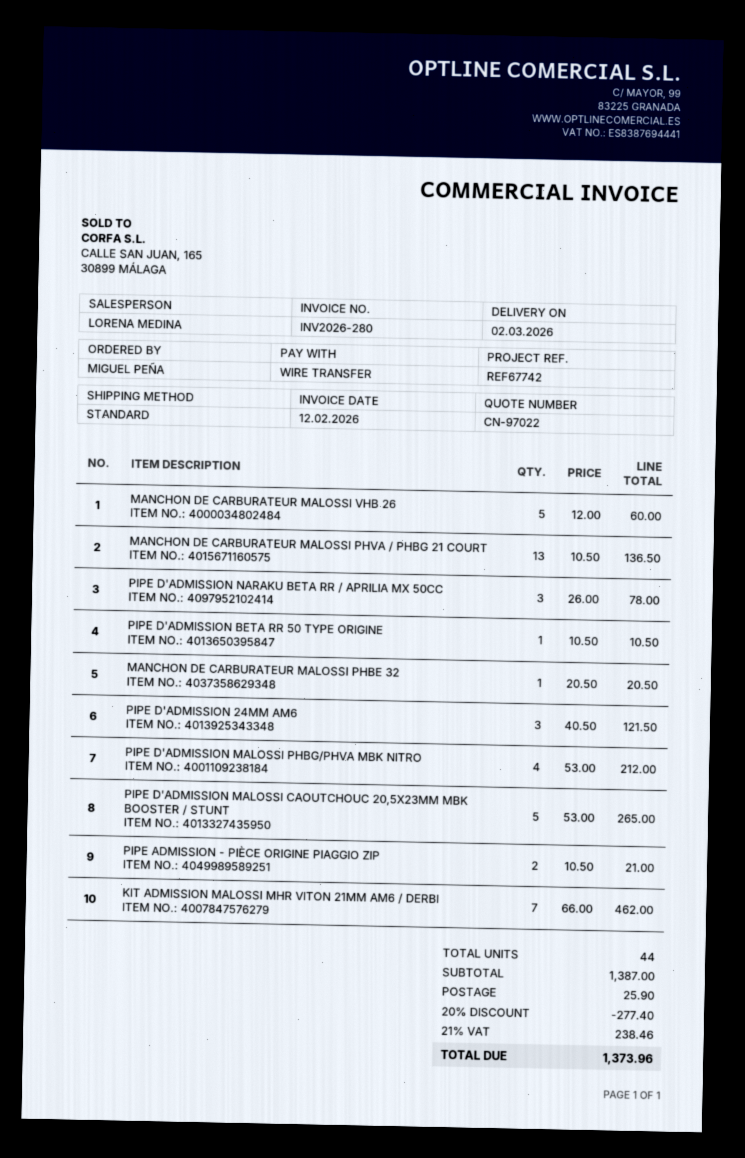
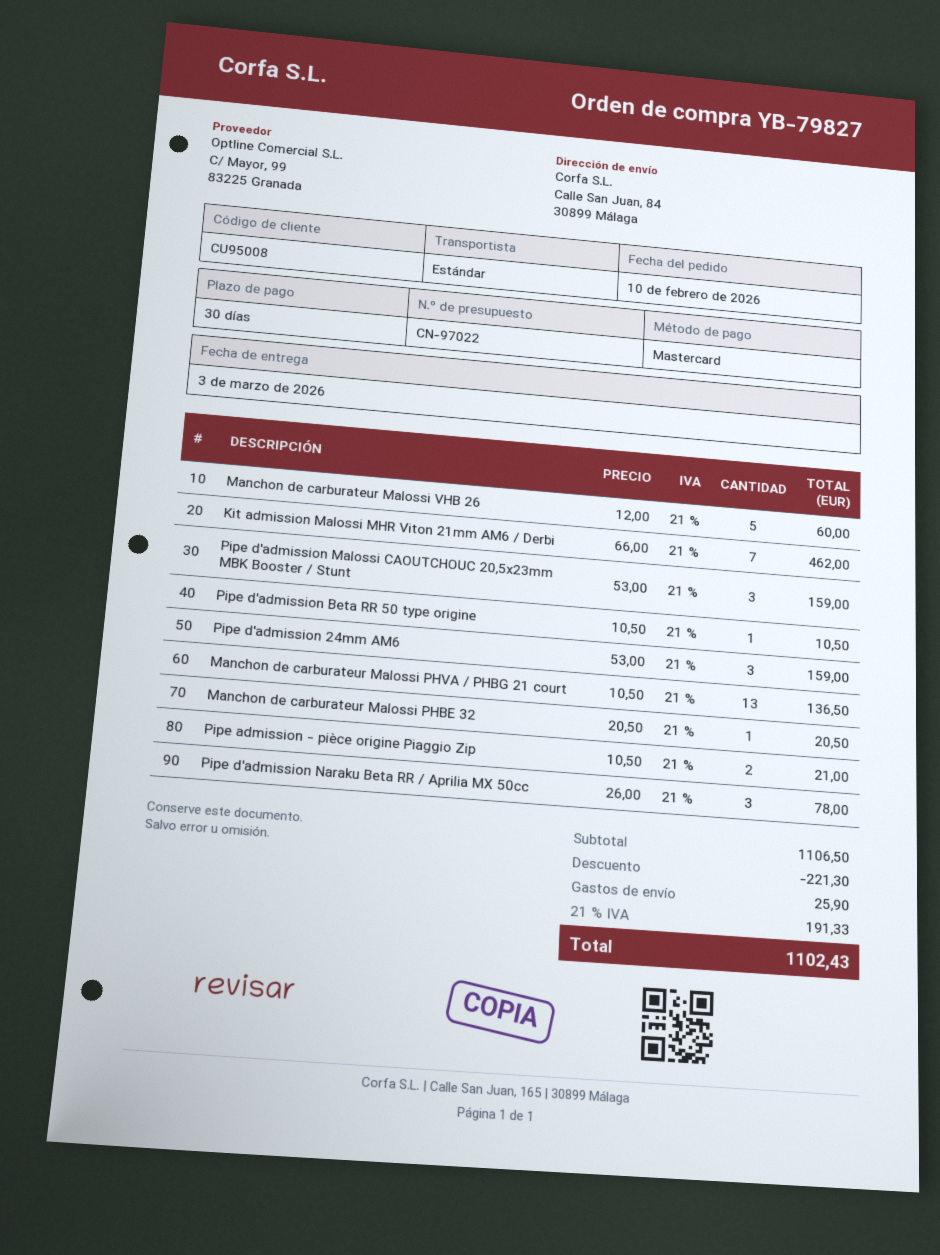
delivery date: 2026-03-02 -> 2026-03-03
payment method: bank transfer -> Mastercard
PIPE D'ADMISSION 24MM AM6: 3 x 40.50 = 121.50 -> 3 x 53.00 = 159.00
PIPE D'ADMISSION MALOSSI PHBG/PHVA MBK NITRO: 4 x 53.00 = 212.00 -> none
PIPE D'ADMISSION MALOSSI CAOUTCHOUC 20,5X23MM MBK BOOSTER / STUNT: 5 x 53.00 = 265.00 -> 3 x 53.00 = 159.00
subtotal: 1387.00 -> 1106.50
discount: 277.40 -> 221.30
tax: 21% = 238.46 -> 21% = 191.33
total: 1373.96 -> 1102.43

